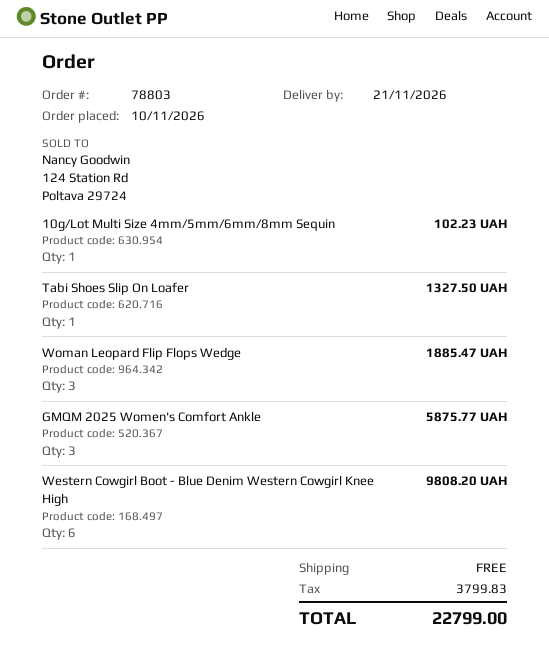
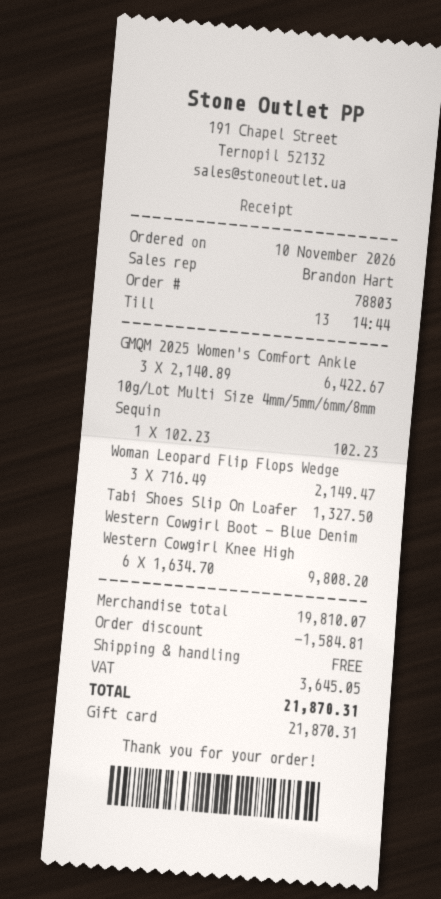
Woman Leopard Flip Flops Wedge: 3 for 1885.47 -> 3 for 2149.47
GMQM 2025 Women's Comfort Ankle: 3 for 5875.77 -> 3 for 6422.67
discount: none -> 1584.81
tax: 3799.83 -> 3645.05
total: 22799.00 -> 21870.31

